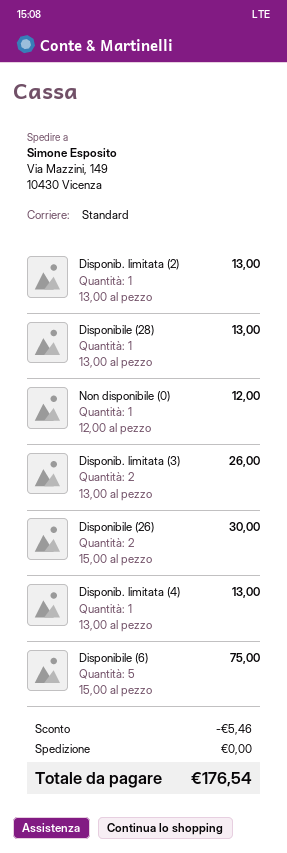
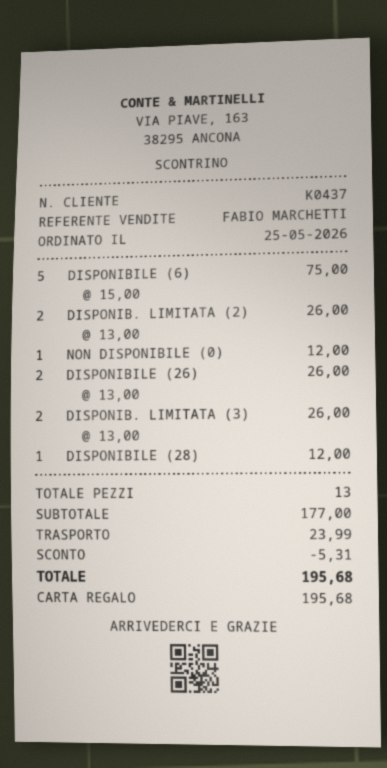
Disponib. limitata (2): 1 x 13.00 = 13.00 -> 2 x 13.00 = 26.00
Disponibile (28): 1 x 13.00 = 13.00 -> 1 x 12.00 = 12.00
Disponibile (26): 2 x 15.00 = 30.00 -> 2 x 13.00 = 26.00
Disponib. limitata (4): 1 x 13.00 = 13.00 -> none
discount: 5.46 -> 5.31
shipping: 0.00 -> 23.99
total: 176.54 -> 195.68

